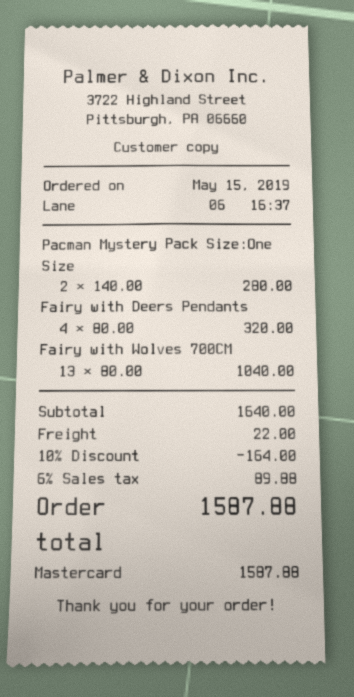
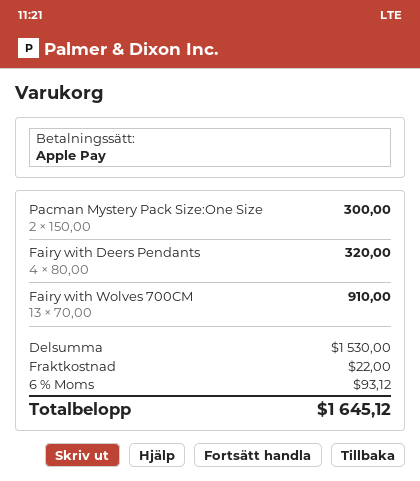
payment method: Mastercard -> Apple Pay
Pacman Mystery Pack Size:One Size: 2 x 140.00 = 280.00 -> 2 x 150.00 = 300.00
Fairy with Wolves 700CM: 13 x 80.00 = 1040.00 -> 13 x 70.00 = 910.00
subtotal: 1640.00 -> 1530.00
discount: 10% = 164.00 -> none
tax: 6% = 89.88 -> 6% = 93.12
total: 1587.88 -> 1645.12

